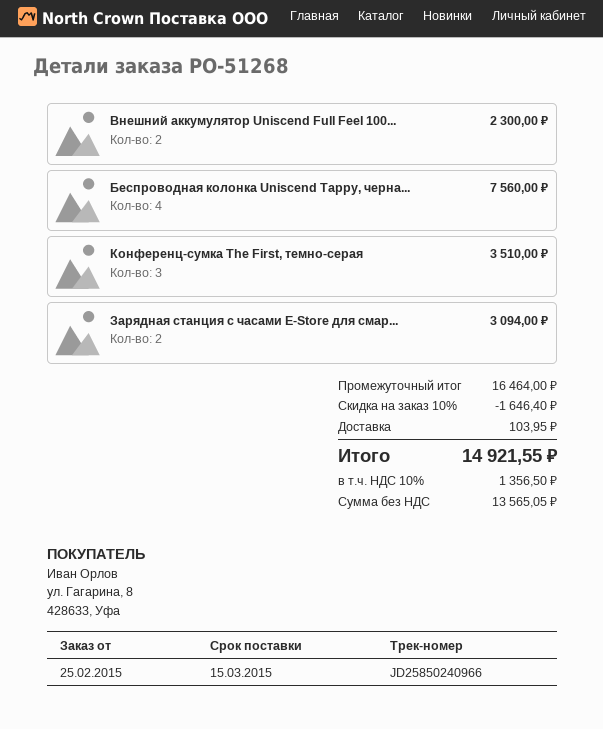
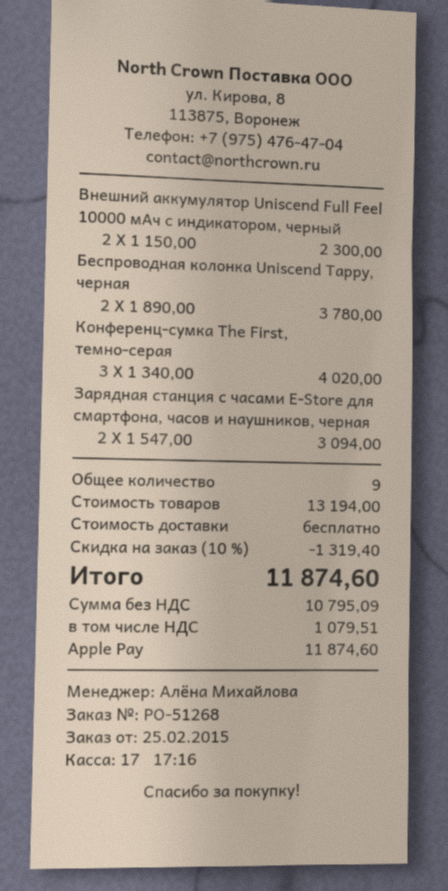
Беспроводная колонка Uniscend Tappy, черна...: 4 for 7560.00 -> 2 for 3780.00
Конференц-сумка The First, темно-серая: 3 for 3510.00 -> 3 for 4020.00
subtotal: 16464.00 -> 13194.00
discount: 10% = 1646.40 -> 10% = 1319.40
shipping: 103.95 -> 0.00
net: 13565.05 -> 10795.09
tax: 1356.50 -> 1079.51
total: 14921.55 -> 11874.60

